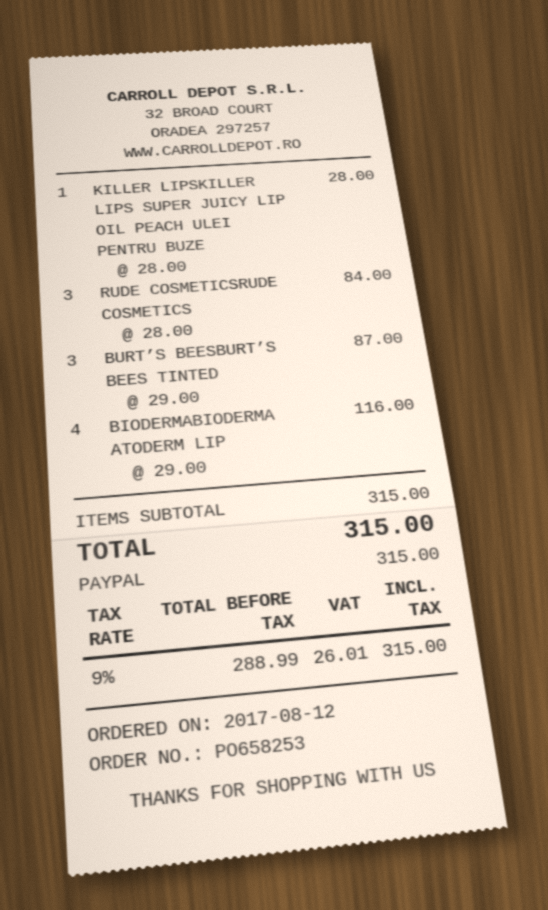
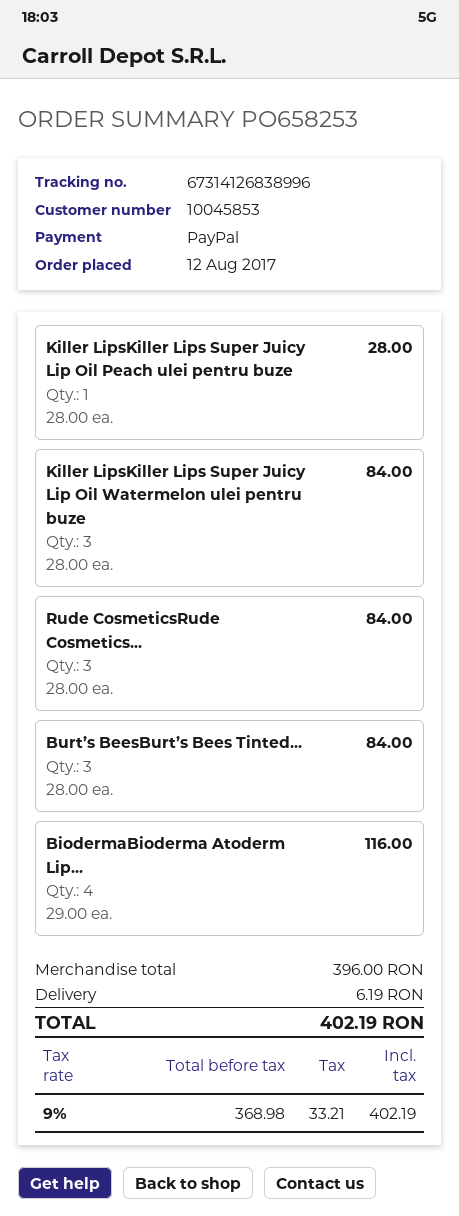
BURT’S BEESBURT’S BEES TINTED: 3 x 29.00 = 87.00 -> 3 x 28.00 = 84.00
Killer LipsKiller Lips Super Juicy Lip Oil Watermelon ulei pentru buze: none -> 3 x 28.00 = 84.00
subtotal: 315.00 -> 396.00
shipping: none -> 6.19
net: 288.99 -> 368.98
tax: 9% = 26.01 -> 9% = 33.21
total: 315.00 -> 402.19

